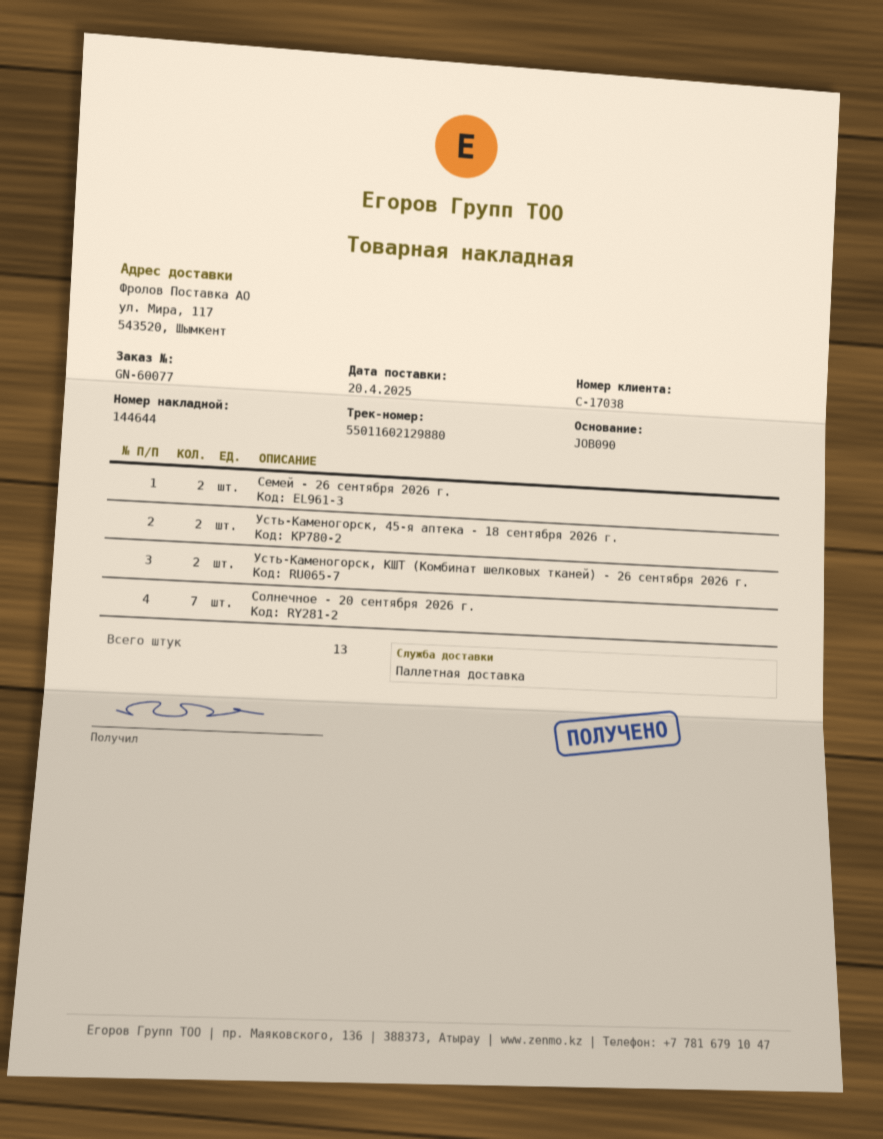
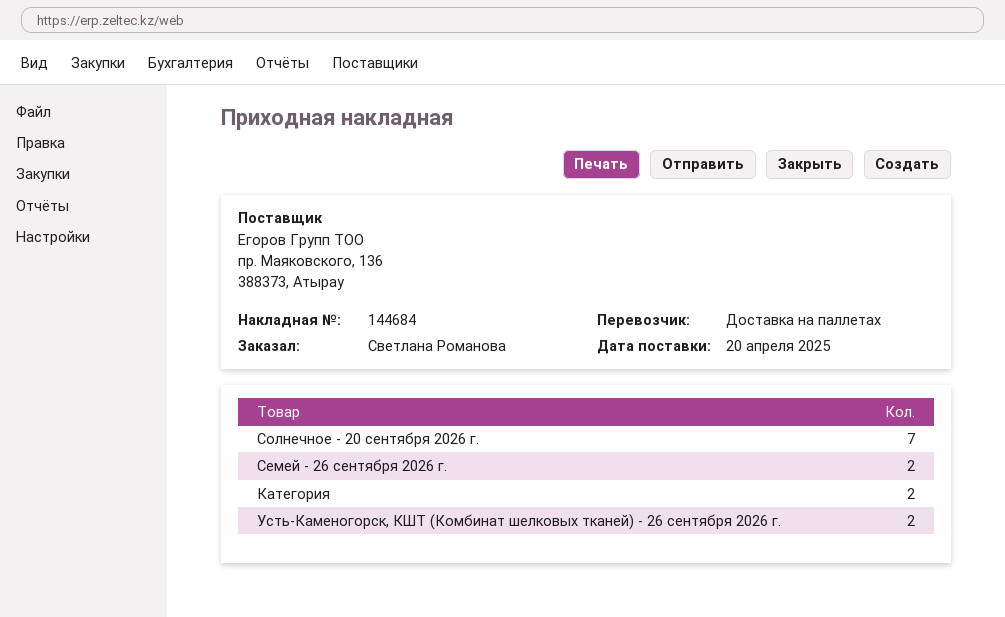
delivery note number: 144644 -> 144684
Усть-Каменогорск, 45-я аптека - 18 сентября 2026 г.: 2 -> none
Категория: none -> 2

